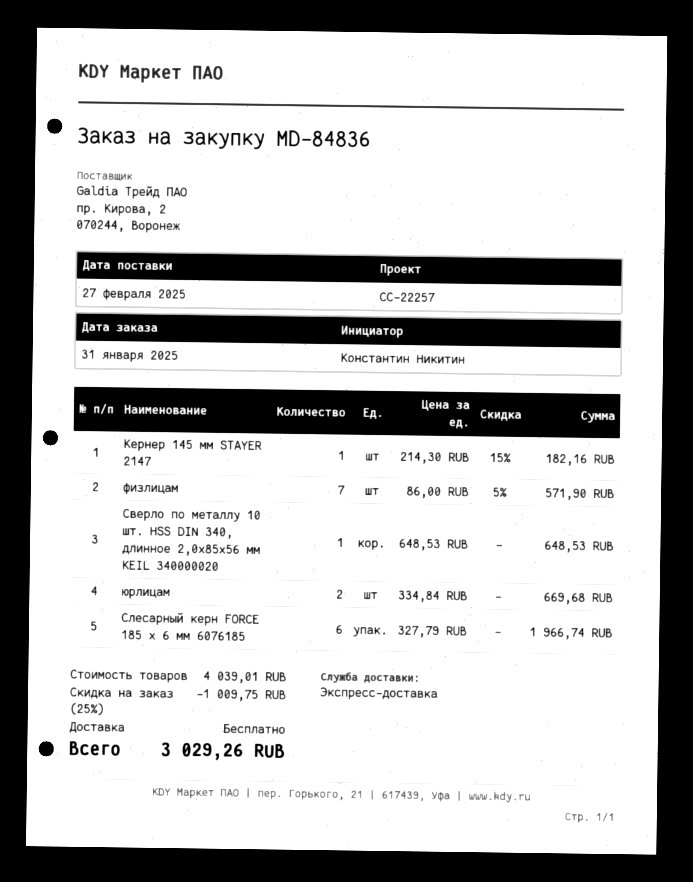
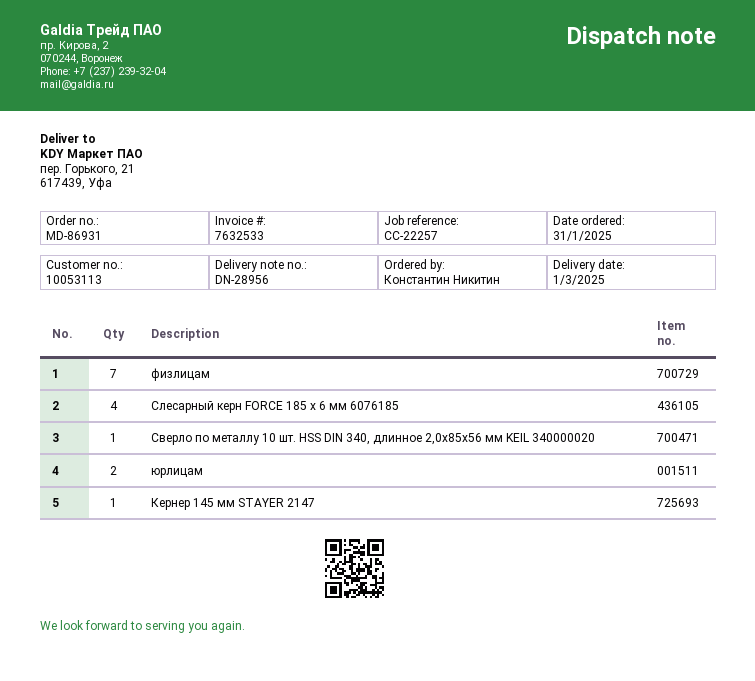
order number: MD-84836 -> MD-86931
delivery date: 2025-02-27 -> 2025-03-01
Слесарный керн FORCE 185 х 6 мм 6076185: 6 -> 4

